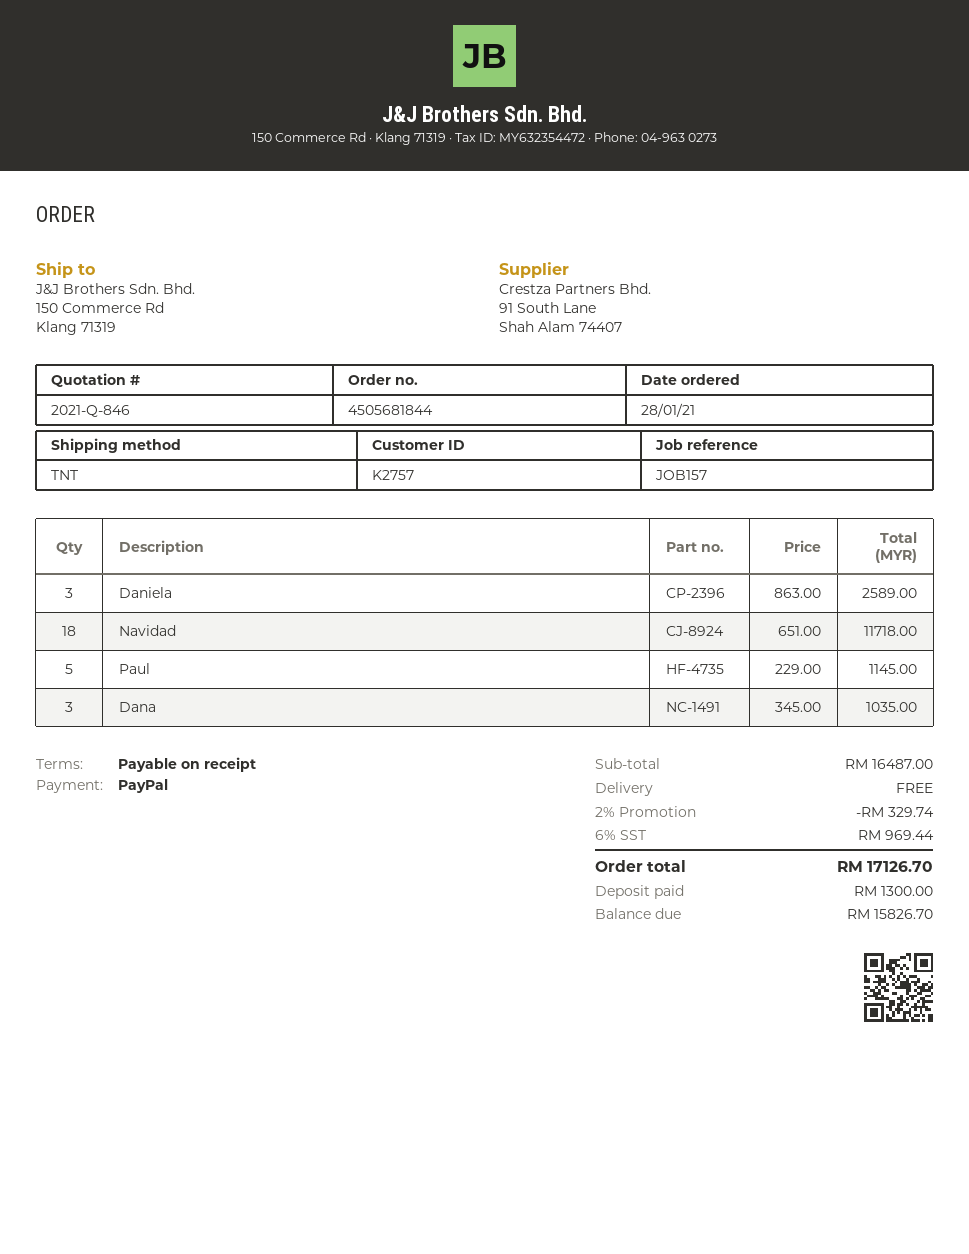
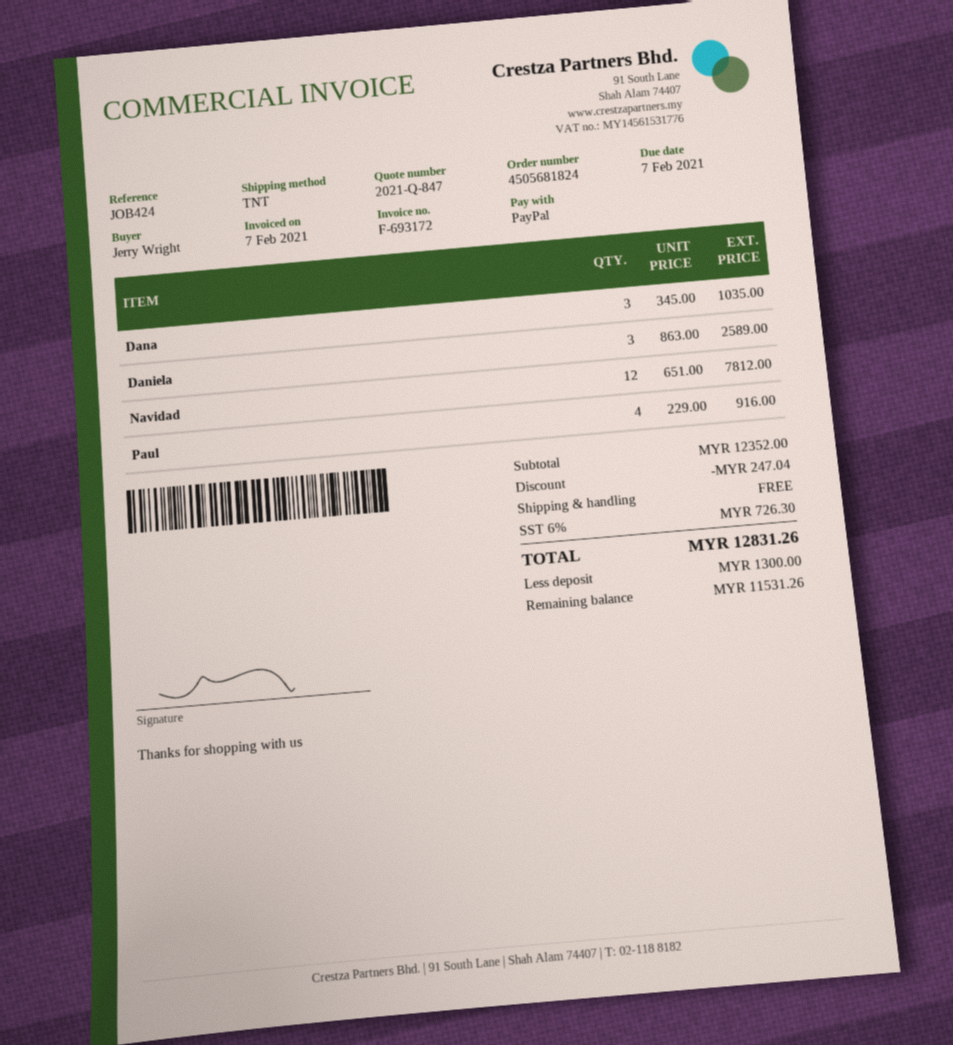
quote number: 2021-Q-846 -> 2021-Q-847
order number: 4505681844 -> 4505681824
reference: JOB157 -> JOB424
Navidad: 18 x 651.00 = 11718.00 -> 12 x 651.00 = 7812.00
Paul: 5 x 229.00 = 1145.00 -> 4 x 229.00 = 916.00
subtotal: 16487.00 -> 12352.00
discount: 329.74 -> 247.04
tax: 6% = 969.44 -> 6% = 726.30
total: 17126.70 -> 12831.26
balance: 15826.70 -> 11531.26

